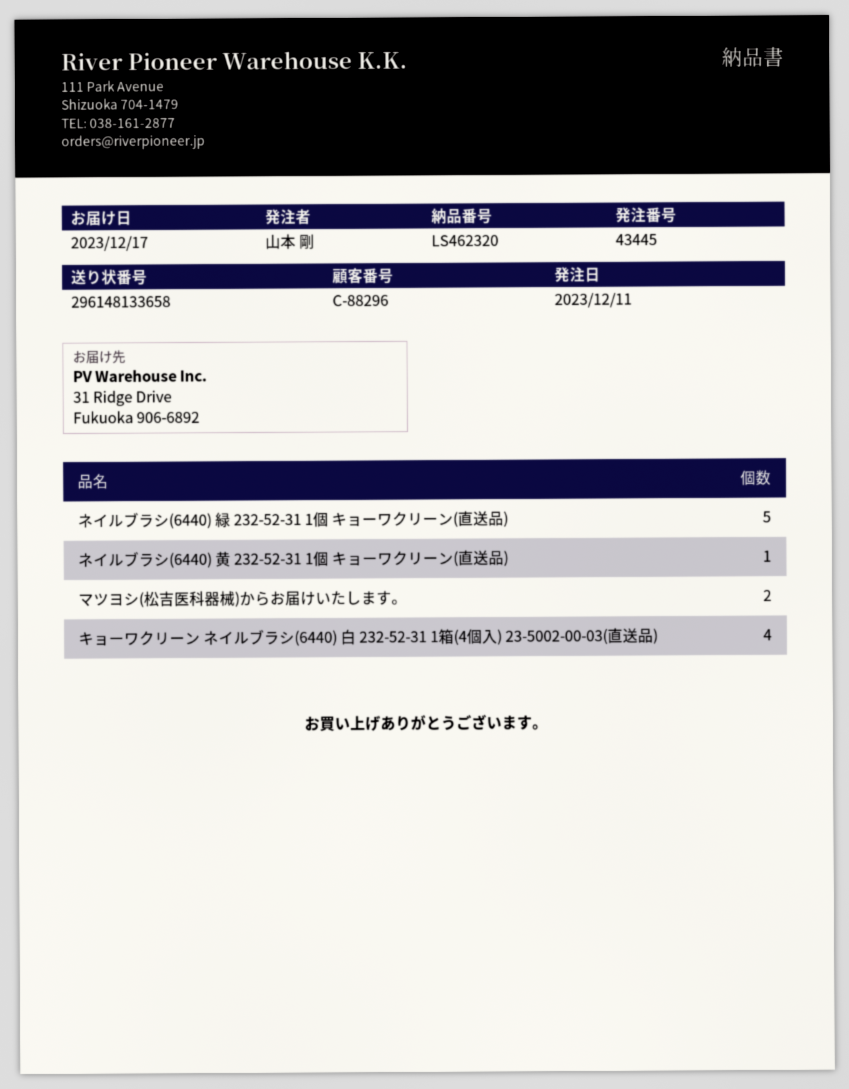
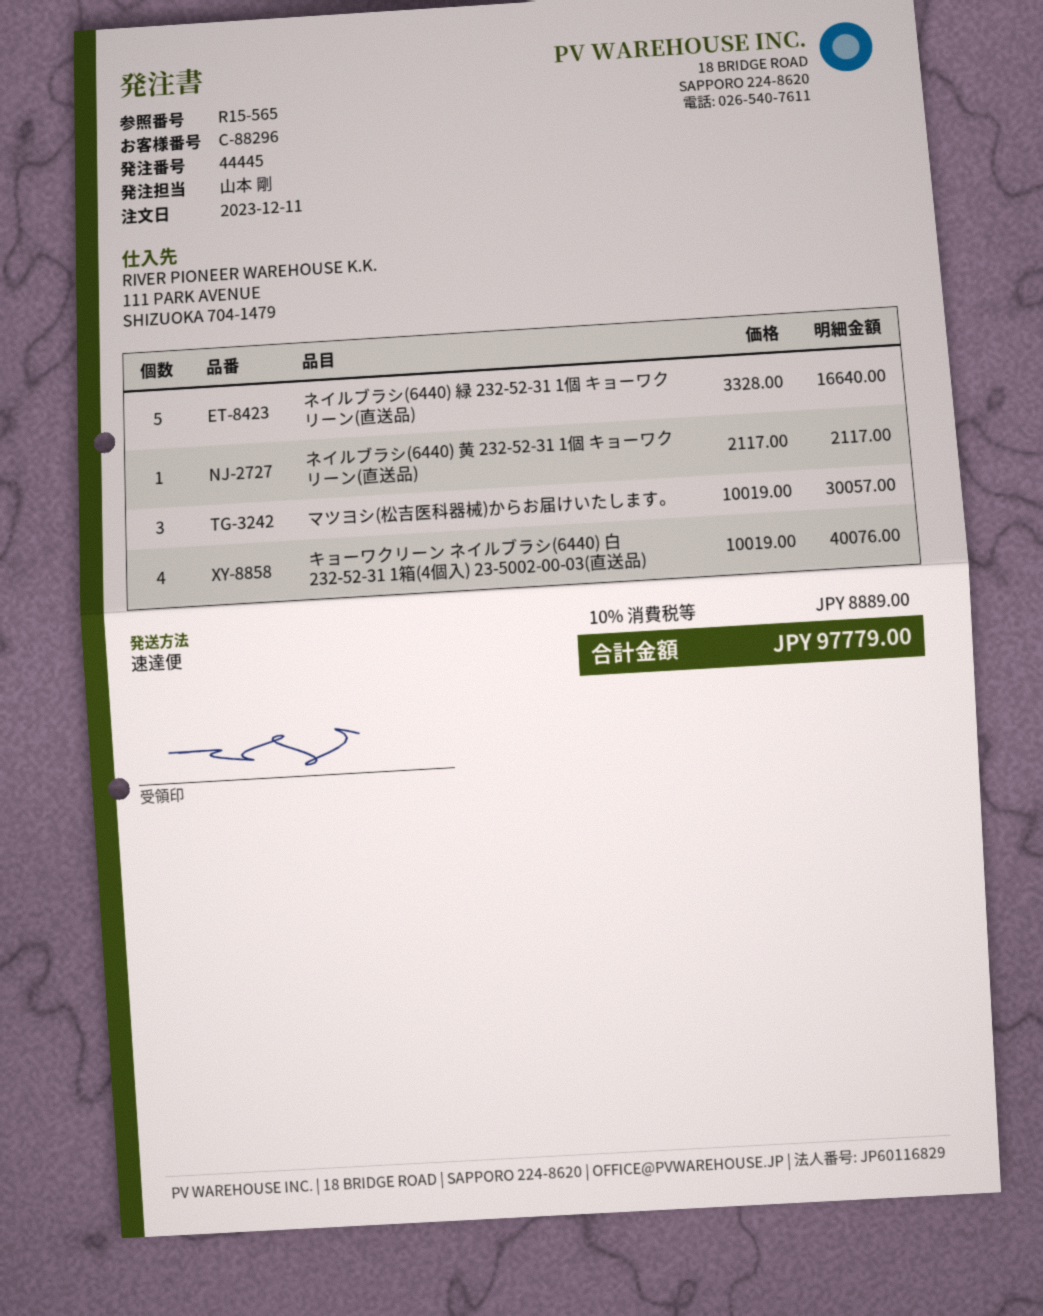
order number: 43445 -> 44445
マツヨシ(松吉医科器械)からお届けいたします。: 2 -> 3

